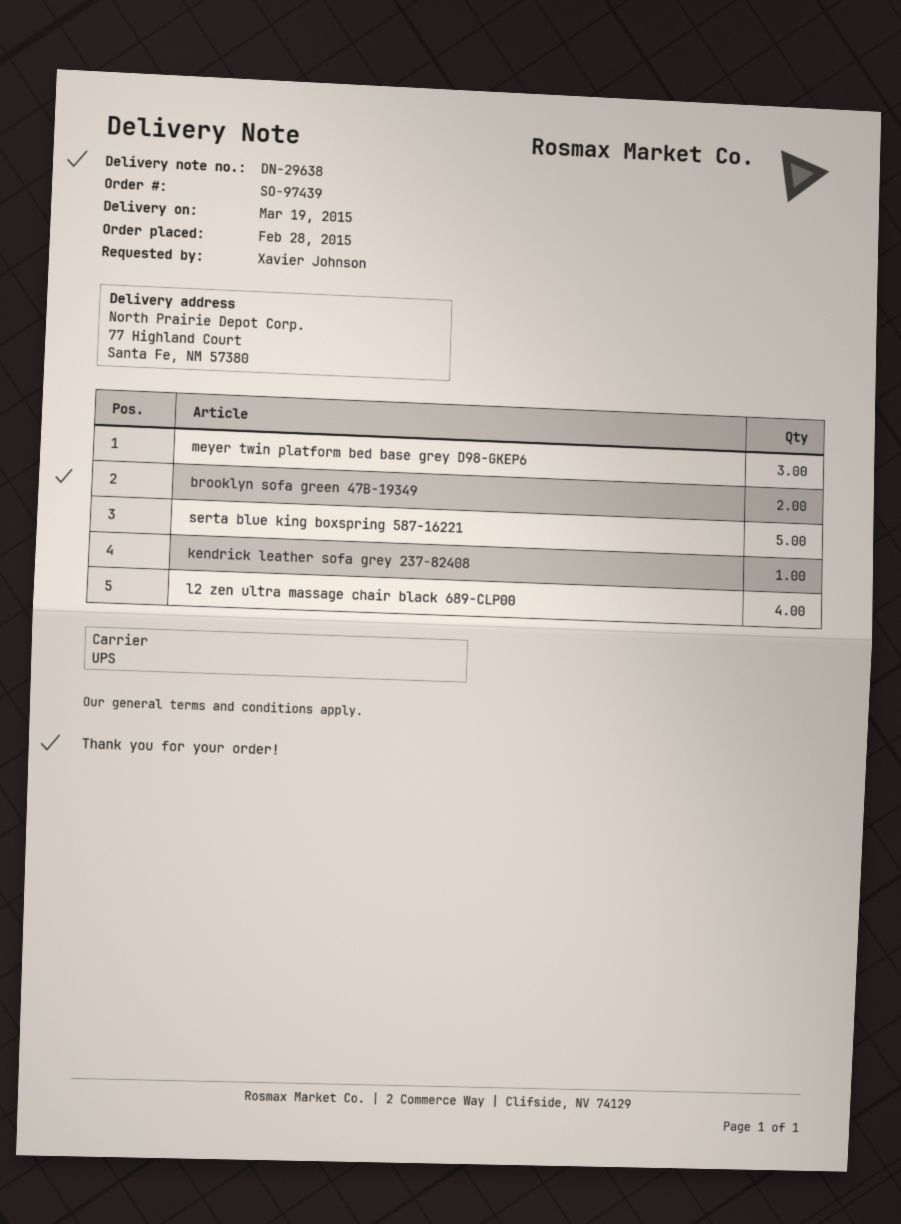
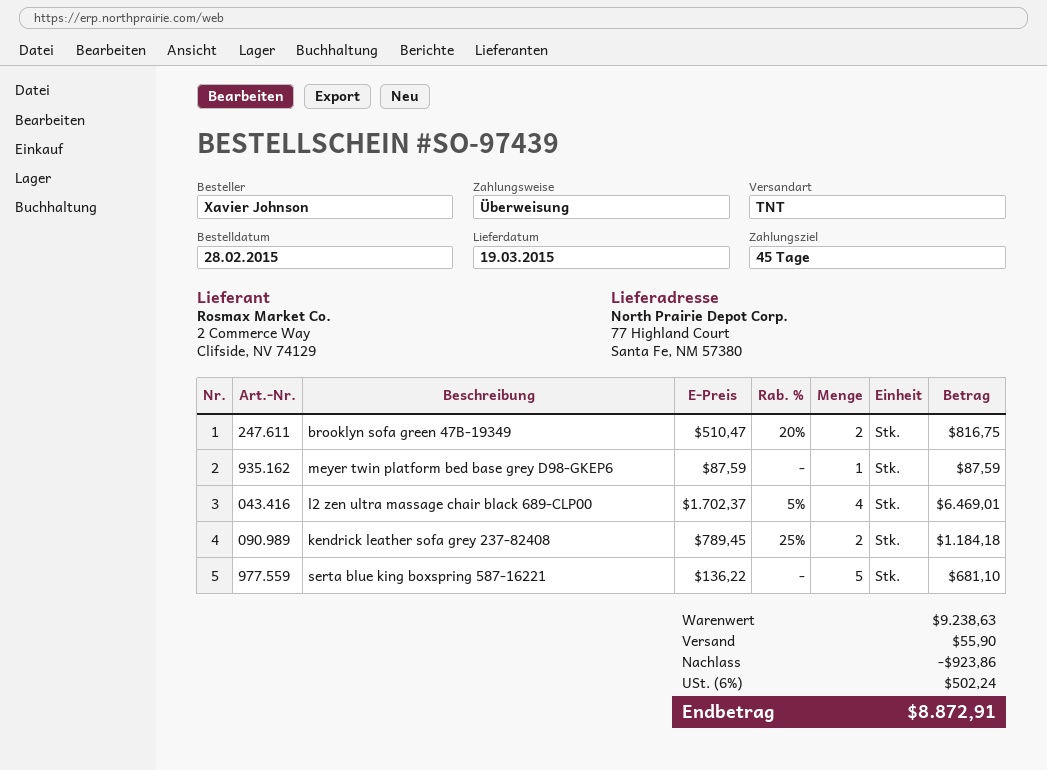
shipping method: UPS -> TNT
meyer twin platform bed base grey D98-GKEP6: 3 -> 1
kendrick leather sofa grey 237-82408: 1 -> 2

